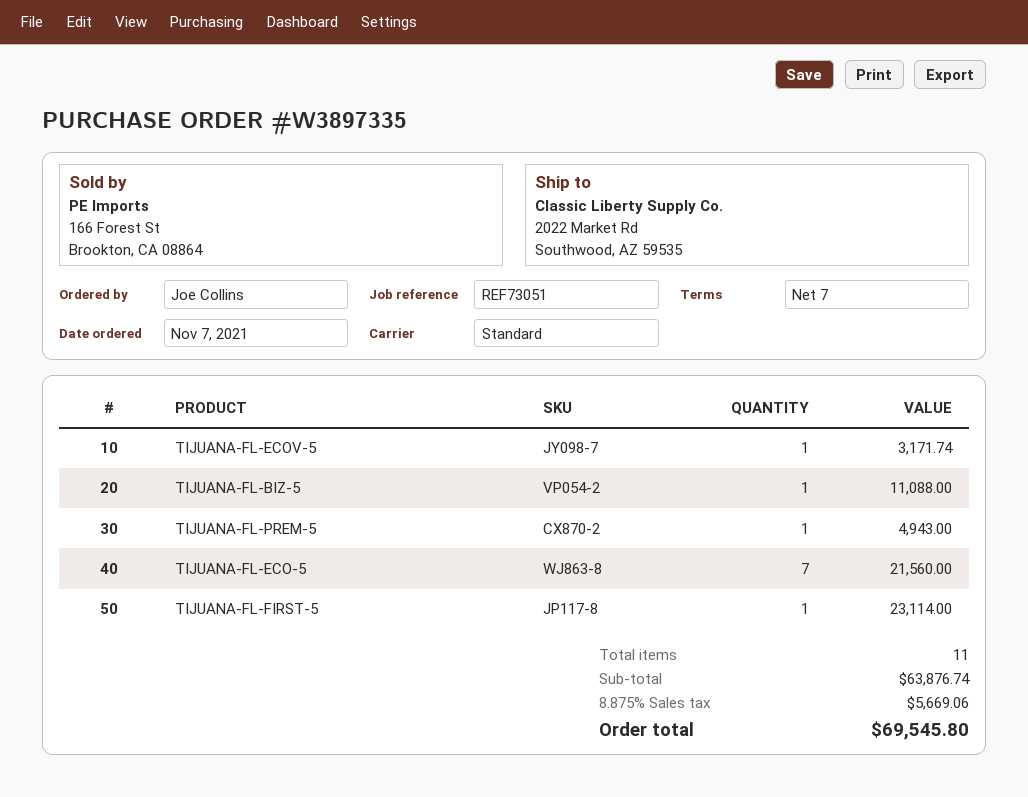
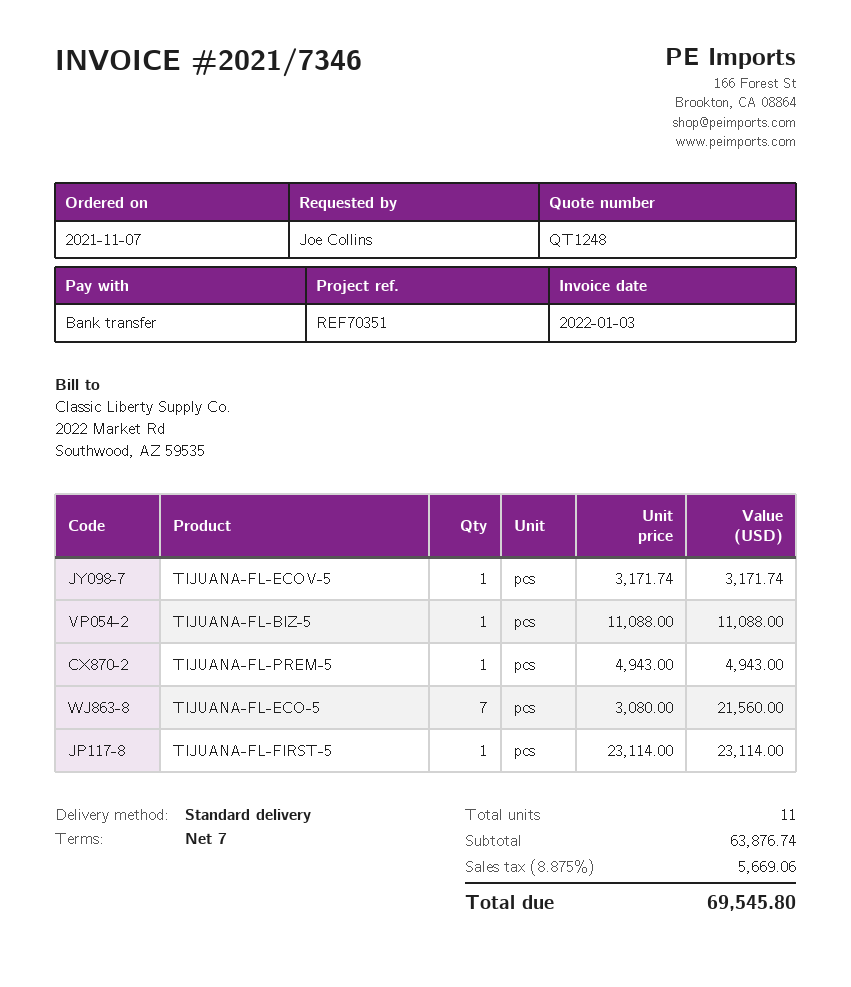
reference: REF73051 -> REF70351

